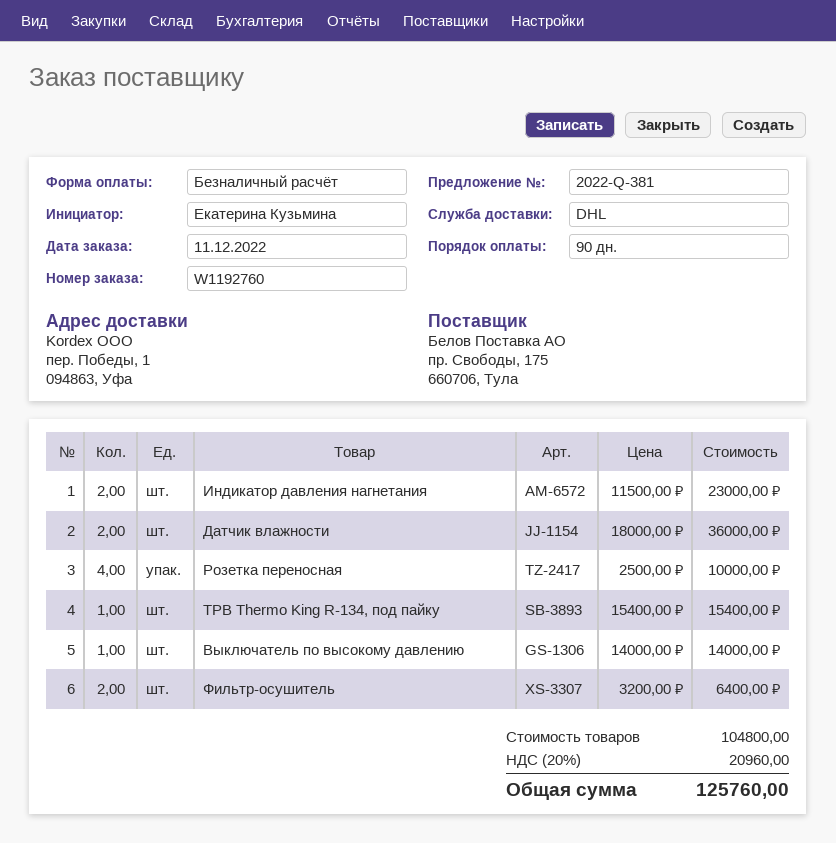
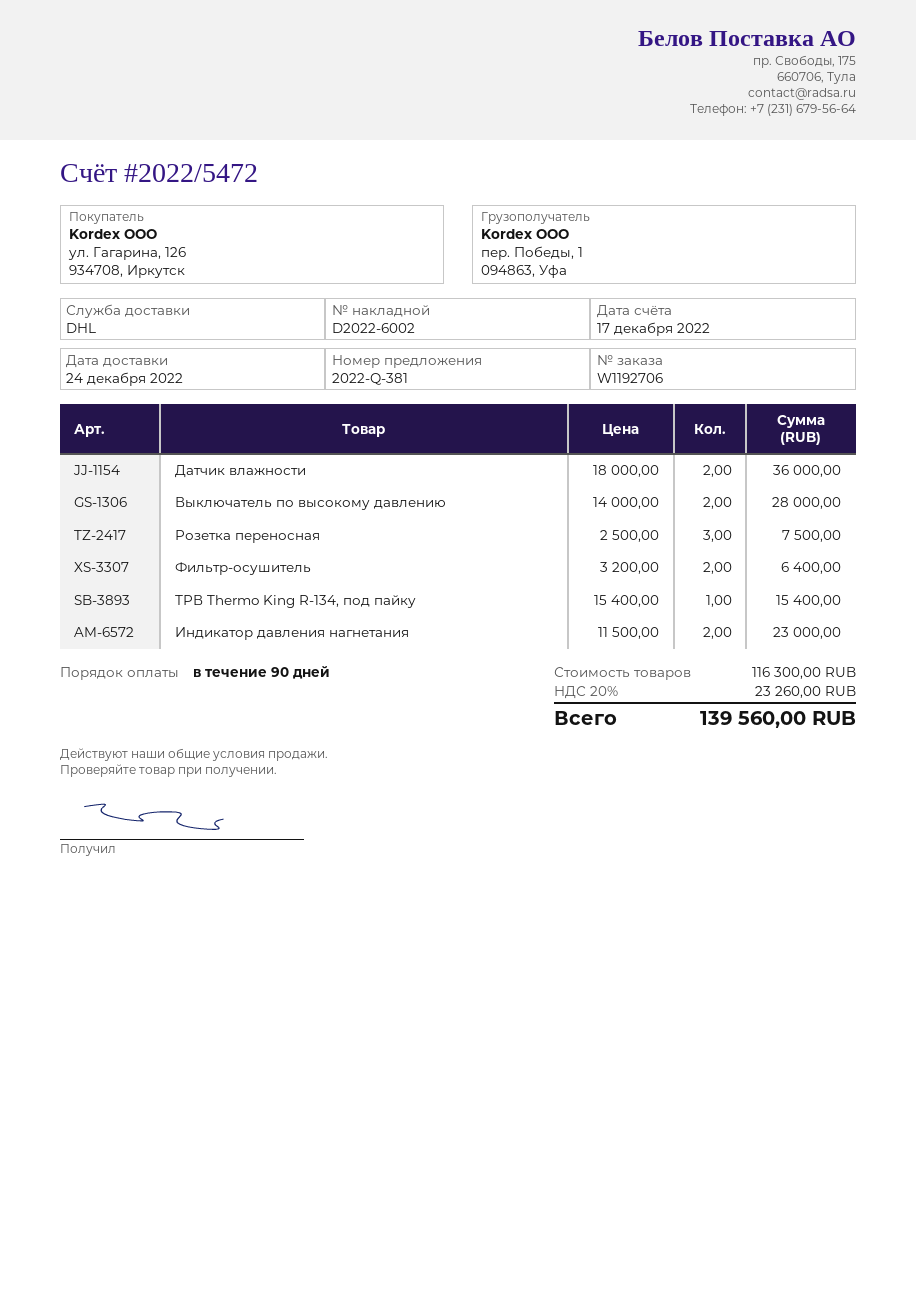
order number: W1192760 -> W1192706
Розетка переносная: 4 x 2500.00 = 10000.00 -> 3 x 2500.00 = 7500.00
Выключатель по высокому давлению: 1 x 14000.00 = 14000.00 -> 2 x 14000.00 = 28000.00
subtotal: 104800.00 -> 116300.00
tax: 20% = 20960.00 -> 20% = 23260.00
total: 125760.00 -> 139560.00

